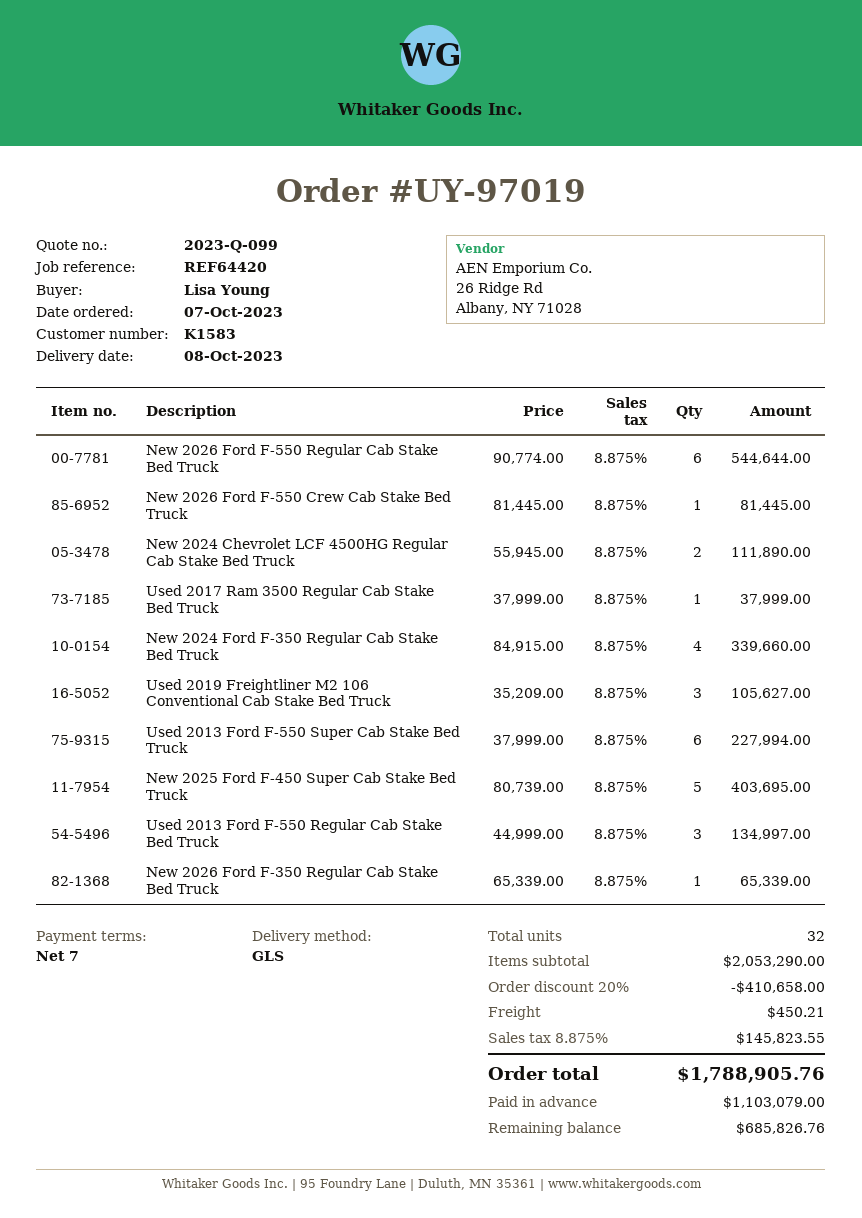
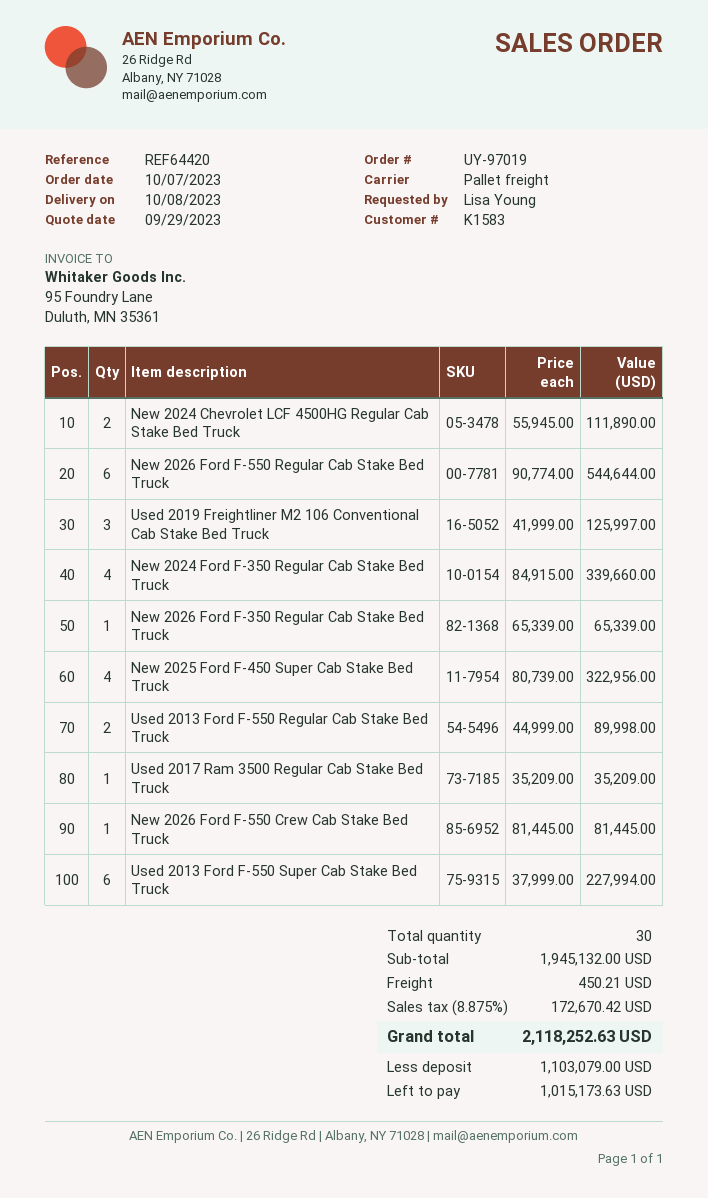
shipping method: GLS -> pallet freight
Used 2017 Ram 3500 Regular Cab Stake Bed Truck: 1 x 37999.00 = 37999.00 -> 1 x 35209.00 = 35209.00
Used 2019 Freightliner M2 106 Conventional Cab Stake Bed Truck: 3 x 35209.00 = 105627.00 -> 3 x 41999.00 = 125997.00
New 2025 Ford F-450 Super Cab Stake Bed Truck: 5 x 80739.00 = 403695.00 -> 4 x 80739.00 = 322956.00
Used 2013 Ford F-550 Regular Cab Stake Bed Truck: 3 x 44999.00 = 134997.00 -> 2 x 44999.00 = 89998.00
total quantity: 32 -> 30
subtotal: 2053290.00 -> 1945132.00
discount: 20% = 410658.00 -> none
tax: 8.875% = 145823.55 -> 8.875% = 172670.42
total: 1788905.76 -> 2118252.63
balance: 685826.76 -> 1015173.63

